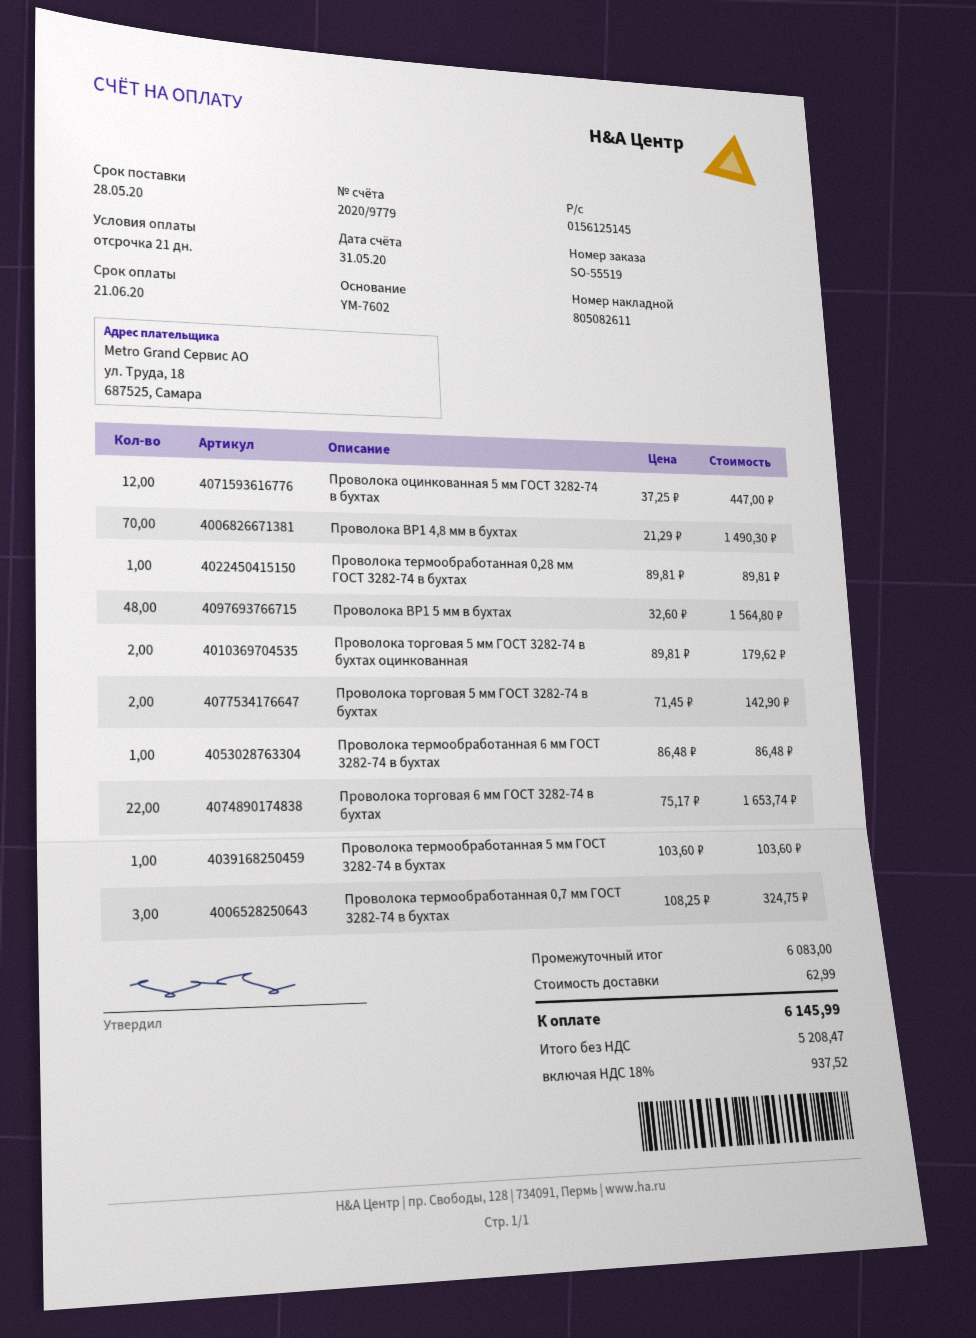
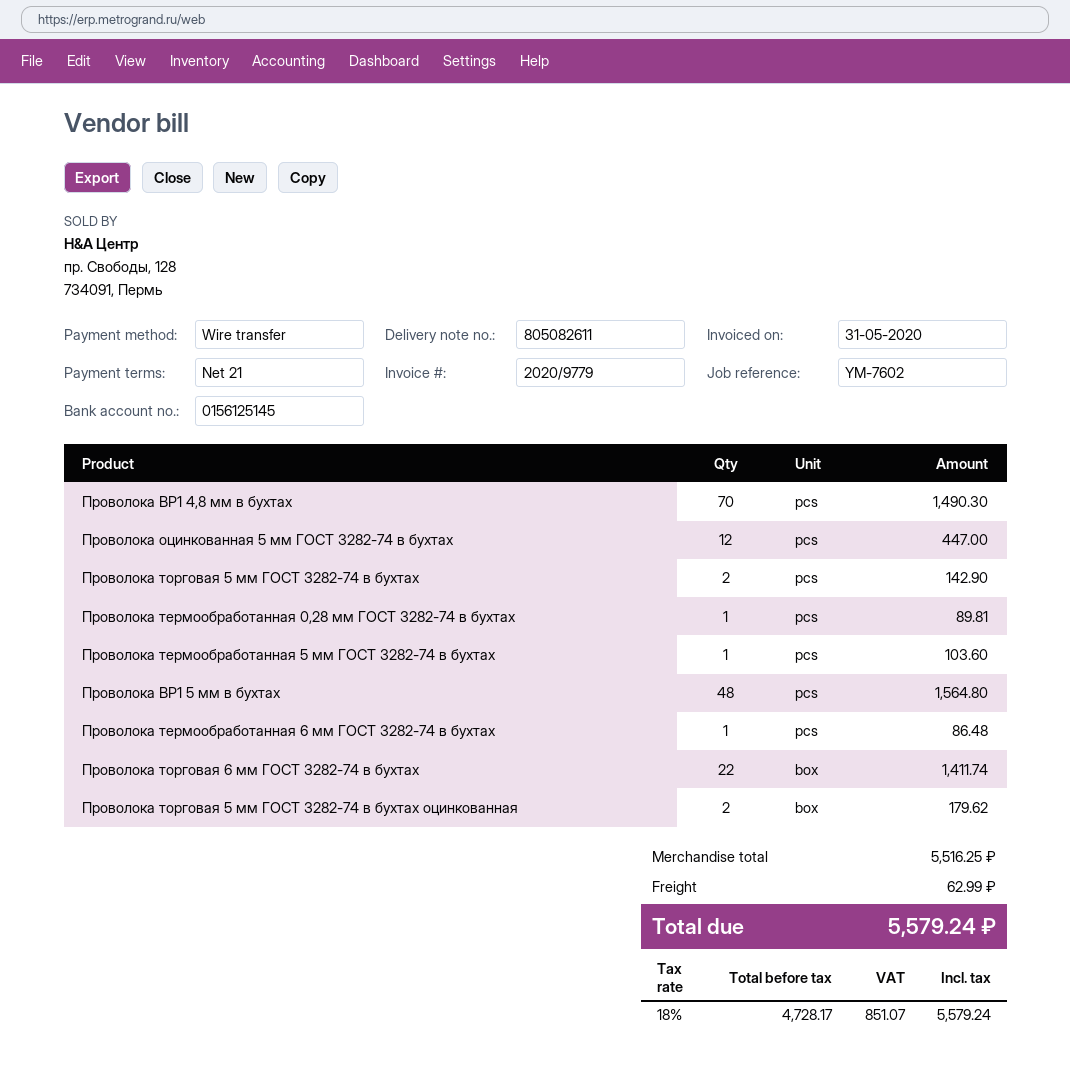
Проволока торговая 6 мм ГОСТ 3282-74 в бухтах: 22 for 1653.74 -> 22 for 1411.74
Проволока термообработанная 0,7 мм ГОСТ 3282-74 в бухтах: 3 for 324.75 -> none
subtotal: 6083.00 -> 5516.25
net: 5208.47 -> 4728.17
tax: 18% = 937.52 -> 18% = 851.07
total: 6145.99 -> 5579.24

